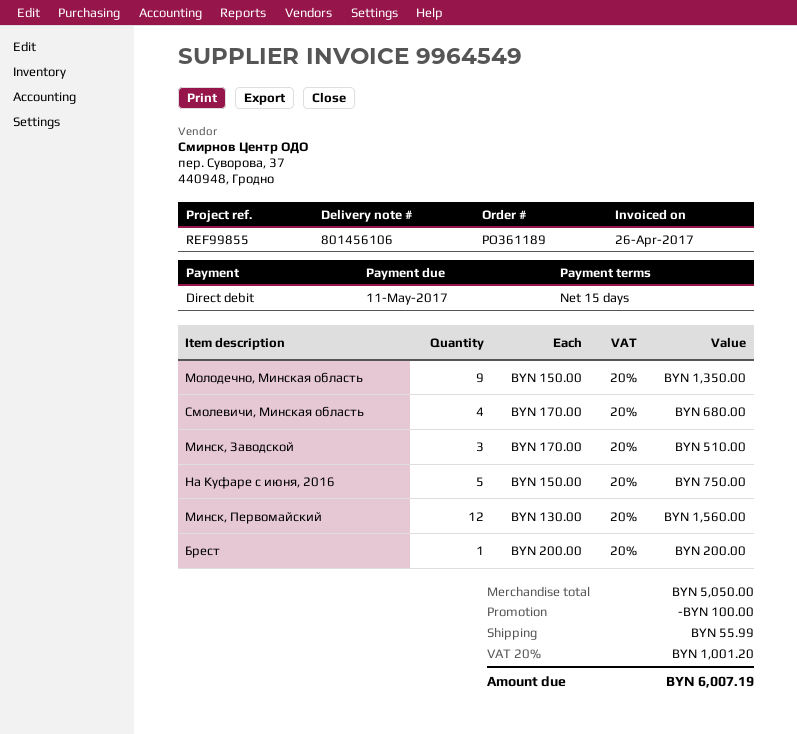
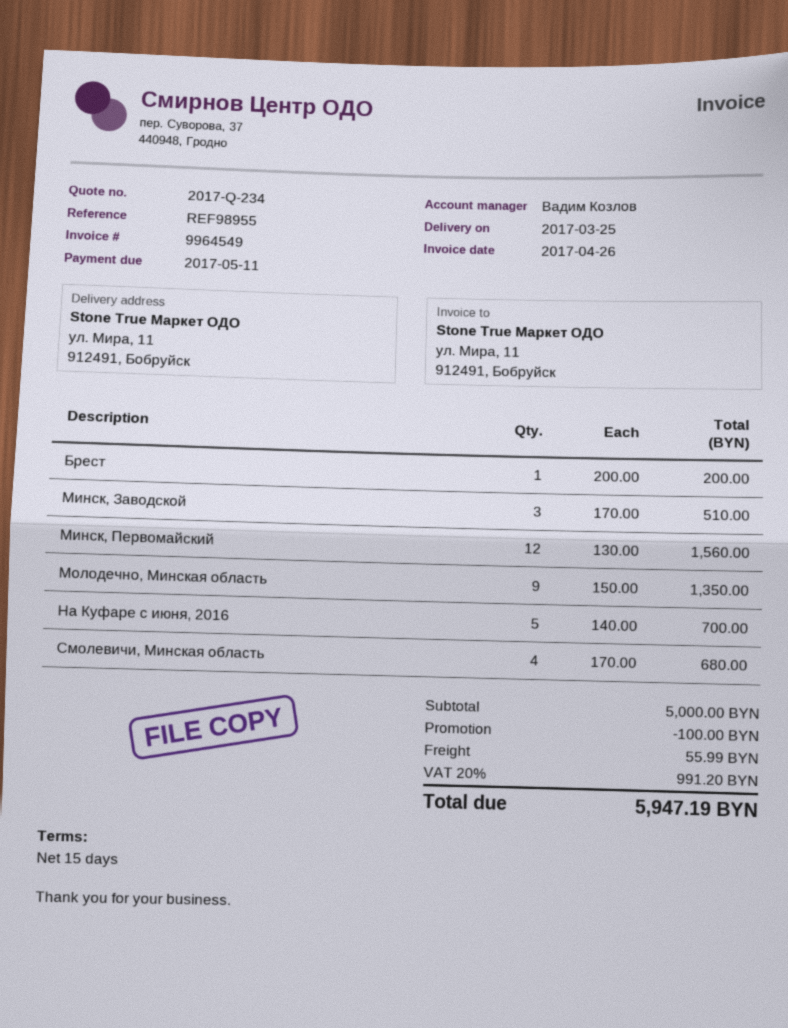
reference: REF99855 -> REF98955
На Куфаре с июня, 2016: 5 x 150.00 = 750.00 -> 5 x 140.00 = 700.00
subtotal: 5050.00 -> 5000.00
tax: 20% = 1001.20 -> 20% = 991.20
total: 6007.19 -> 5947.19

